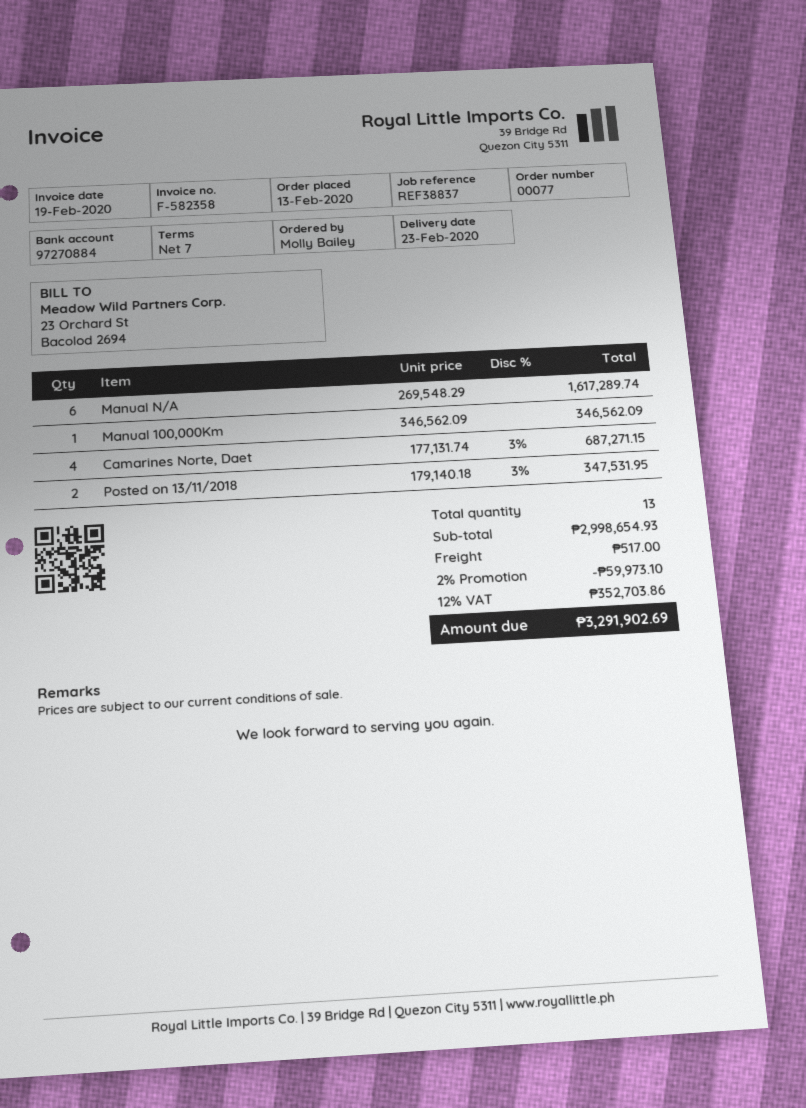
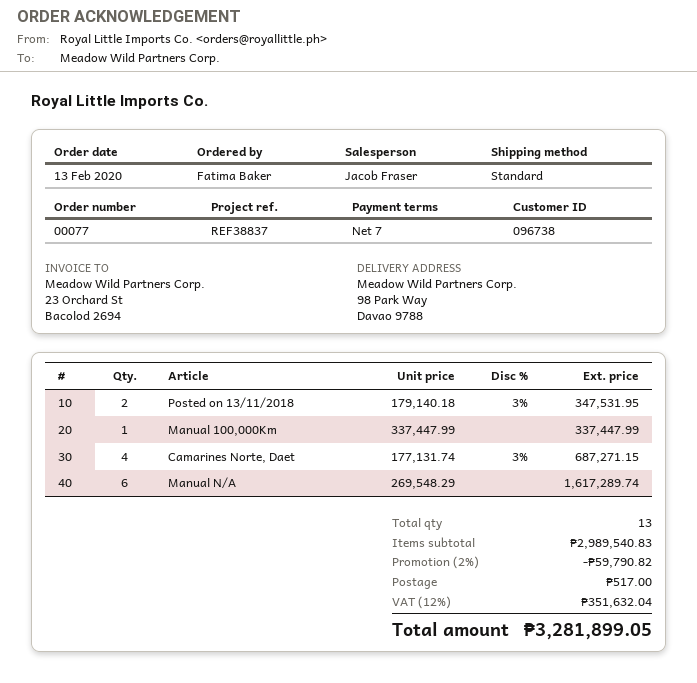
ordered by: Molly Bailey -> Fatima Baker
Manual 100,000Km: 1 x 346562.09 = 346562.09 -> 1 x 337447.99 = 337447.99
subtotal: 2998654.93 -> 2989540.83
discount: 2% = 59973.10 -> 2% = 59790.82
tax: 12% = 352703.86 -> 12% = 351632.04
total: 3291902.69 -> 3281899.05

